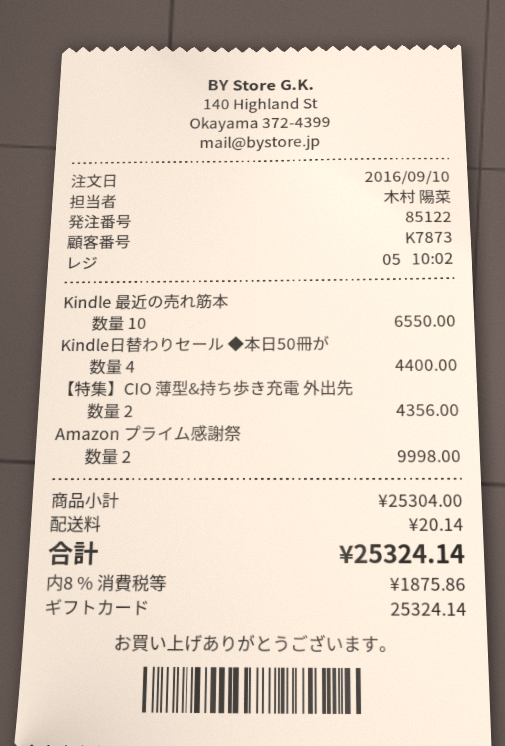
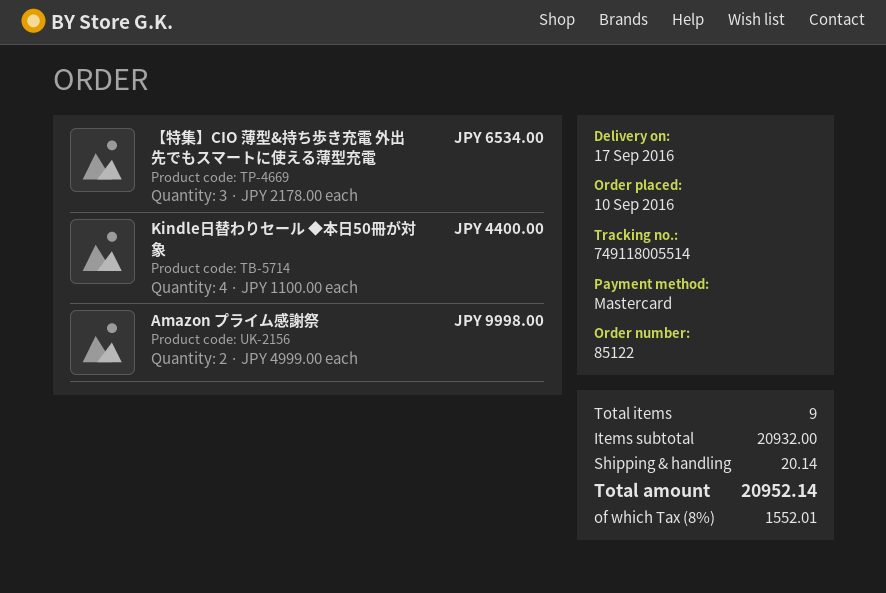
payment method: gift card -> Mastercard
Kindle 最近の売れ筋本: 10 for 6550.00 -> none
【特集】CIO 薄型&持ち歩き充電 外出先: 2 for 4356.00 -> 3 for 6534.00
subtotal: 25304.00 -> 20932.00
tax: 8% = 1875.86 -> 8% = 1552.01
total: 25324.14 -> 20952.14

